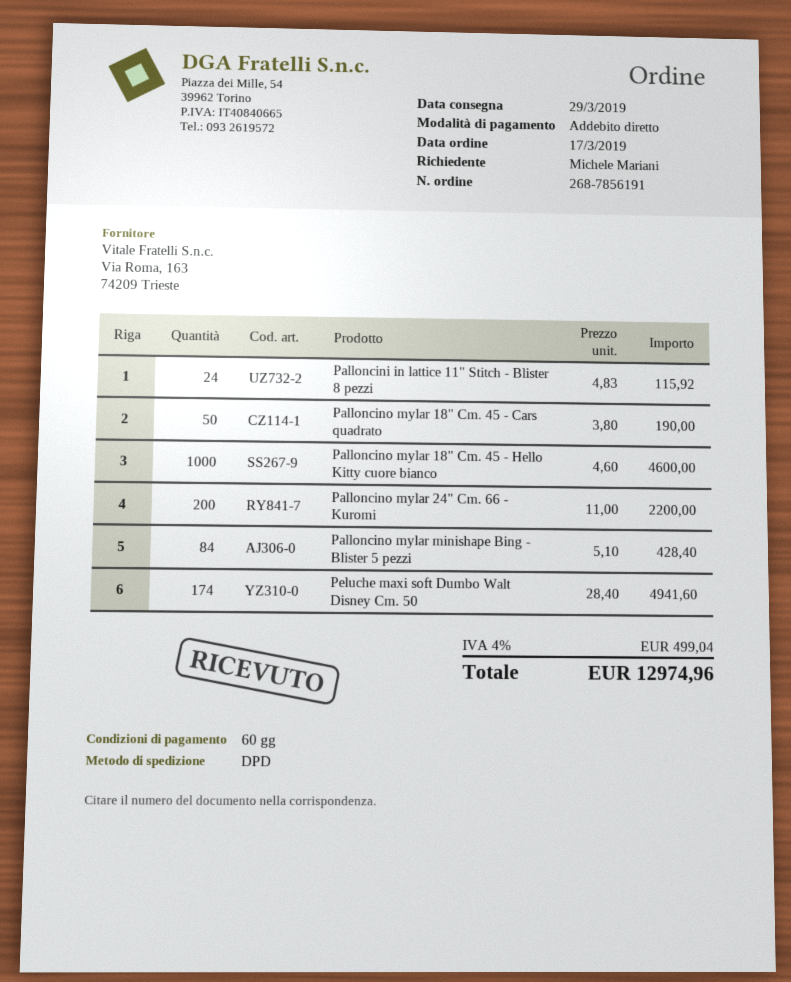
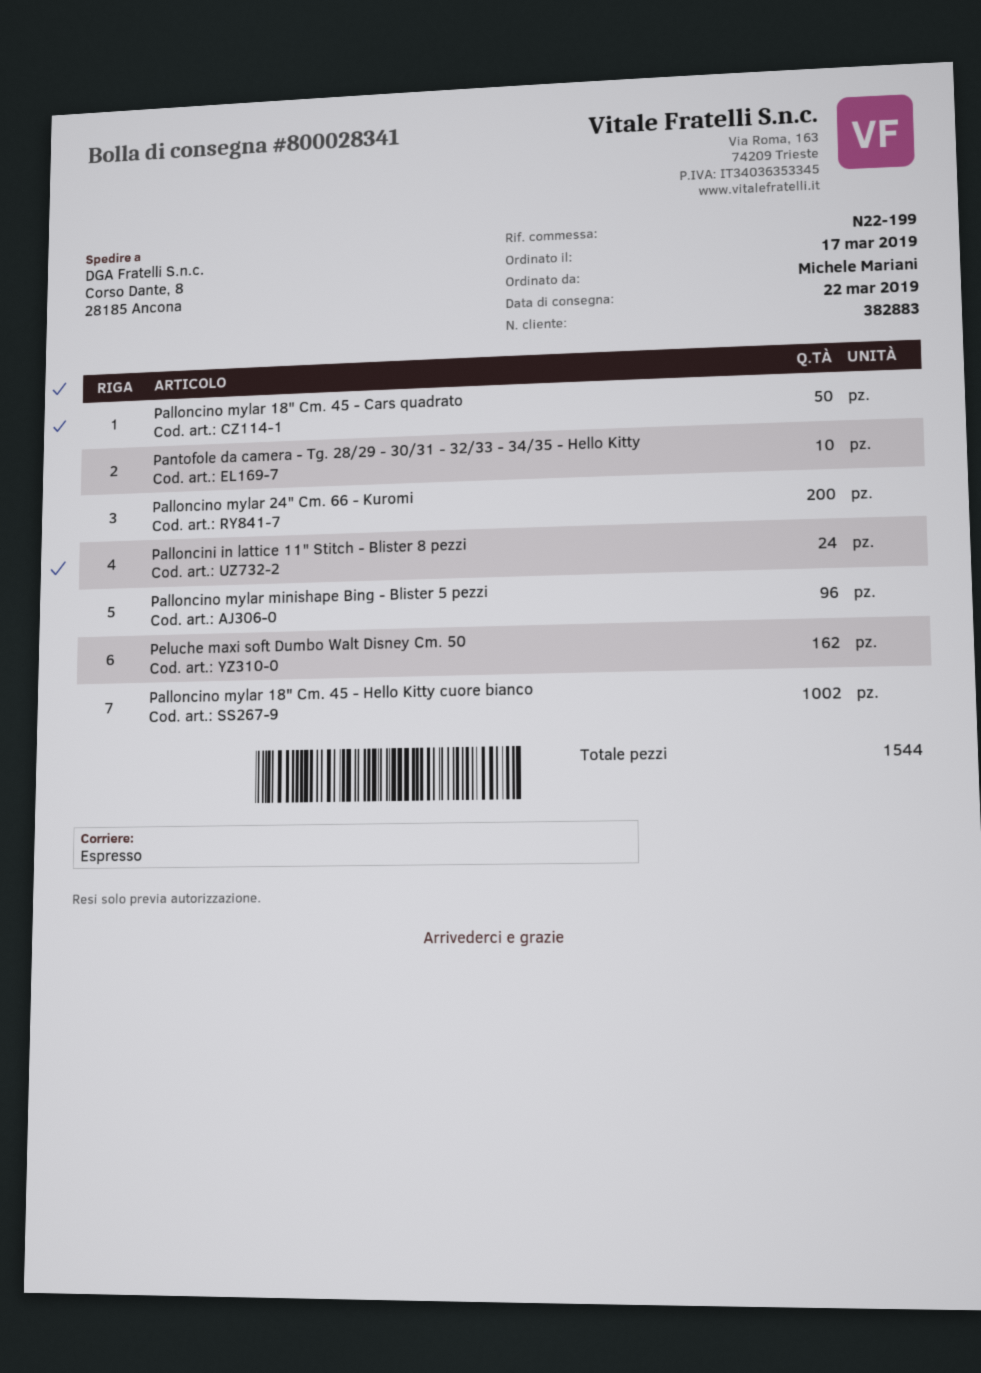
delivery date: 2019-03-29 -> 2019-03-22
shipping method: DPD -> express
Palloncino mylar 18" Cm. 45 - Hello Kitty cuore bianco: 1000 -> 1002
Palloncino mylar minishape Bing - Blister 5 pezzi: 84 -> 96
Peluche maxi soft Dumbo Walt Disney Cm. 50: 174 -> 162
Pantofole da camera - Tg. 28/29 - 30/31 - 32/33 - 34/35 - Hello Kitty: none -> 10

